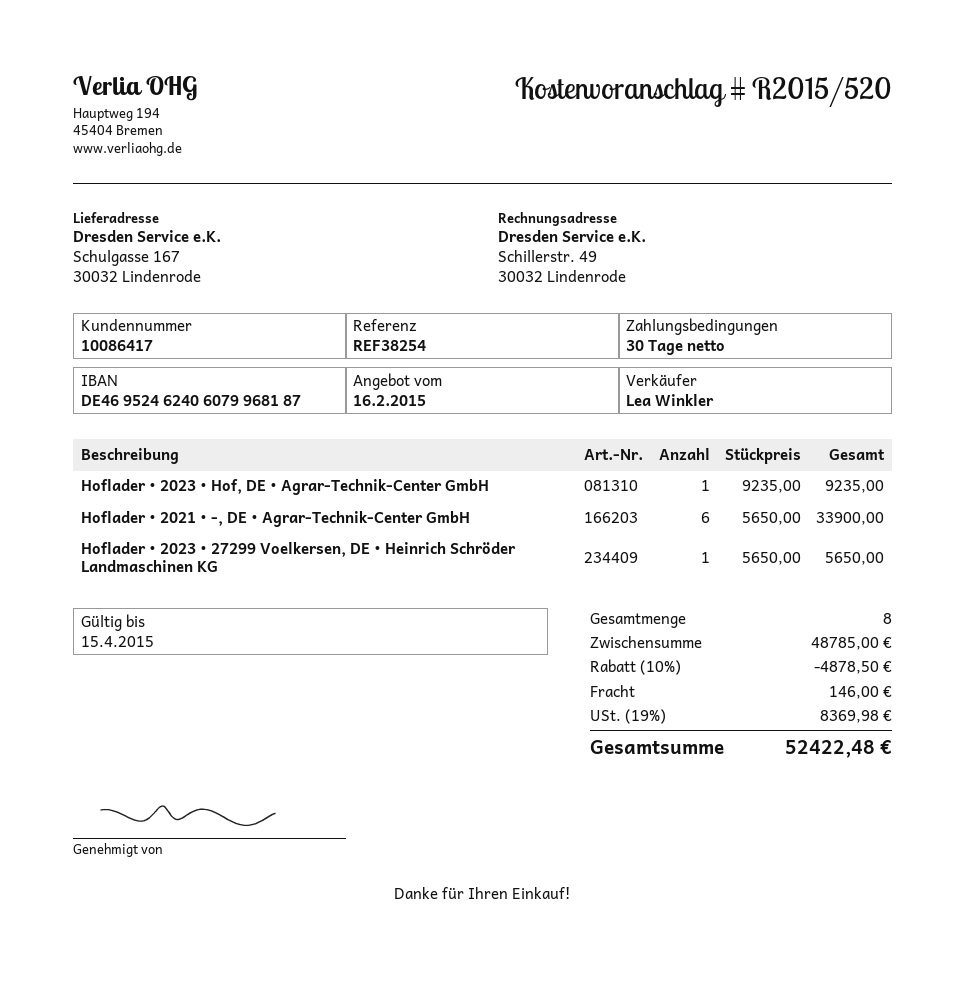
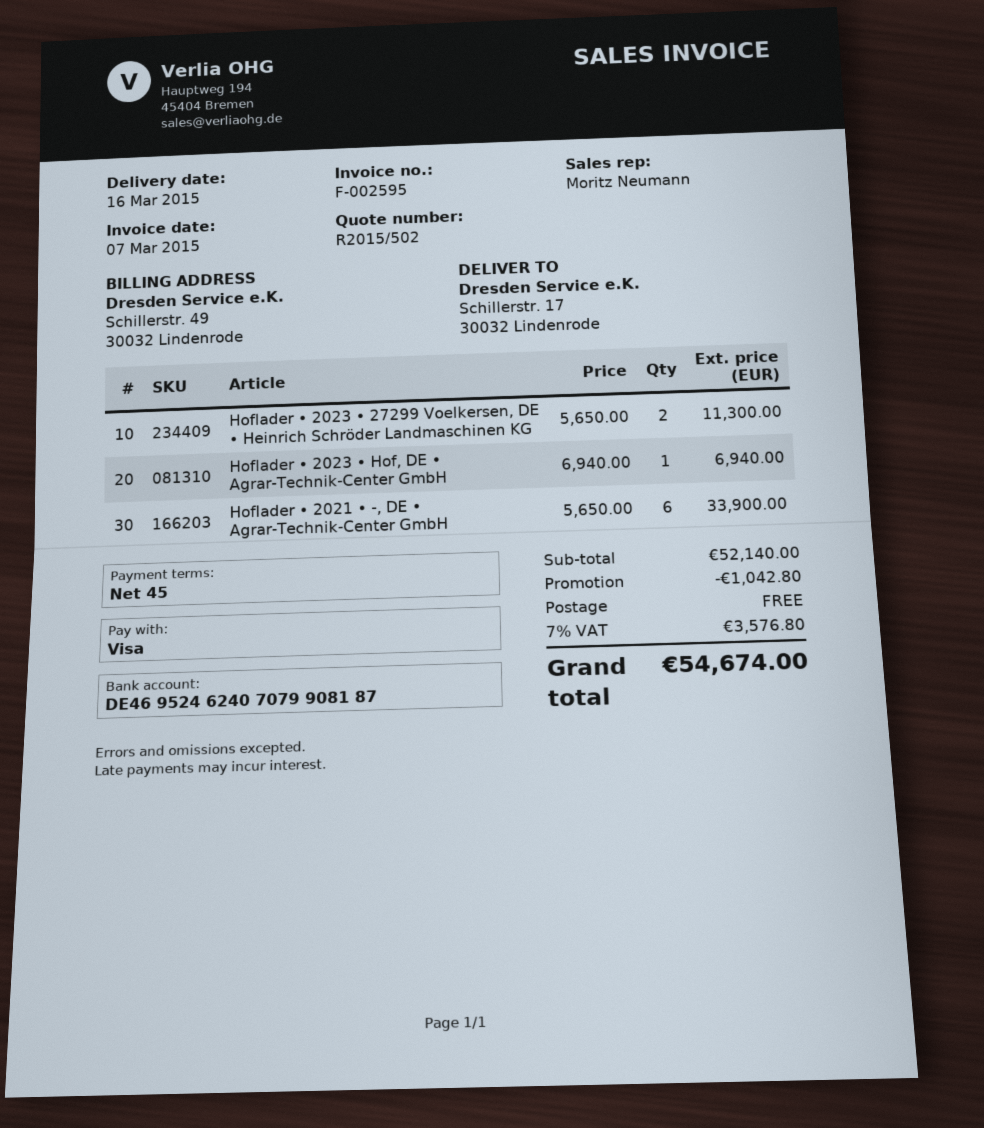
quote number: R2015/520 -> R2015/502
payment terms: 30 days -> 45 days
sales rep: Lea Winkler -> Moritz Neumann
bank account: DE46952462406079968187 -> DE46952462407079908187
ship to: Schulgasse 167, 30032 Lindenrode -> Schillerstr. 17, 30032 Lindenrode
Hoflader • 2023 • Hof, DE • Agrar-Technik-Center GmbH: 1 x 9235.00 = 9235.00 -> 1 x 6940.00 = 6940.00
Hoflader • 2023 • 27299 Voelkersen, DE • Heinrich Schröder Landmaschinen KG: 1 x 5650.00 = 5650.00 -> 2 x 5650.00 = 11300.00
subtotal: 48785.00 -> 52140.00
discount: 4878.50 -> 1042.80
shipping: 146.00 -> 0.00
tax: 19% = 8369.98 -> 7% = 3576.80
total: 52422.48 -> 54674.00

